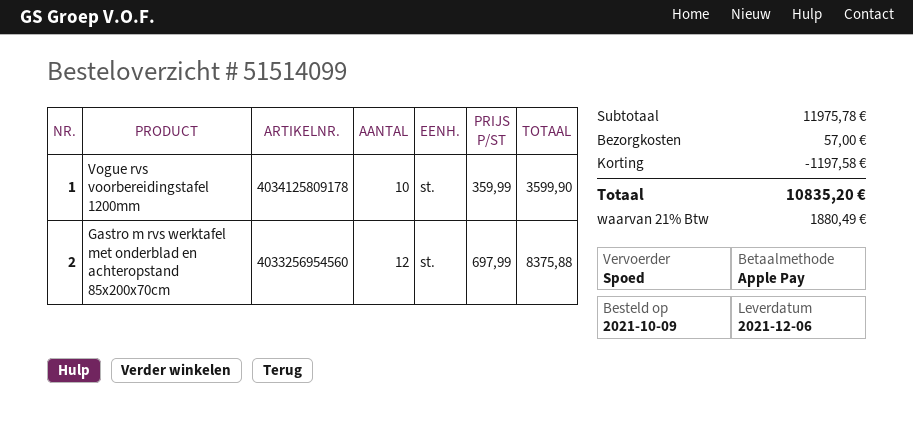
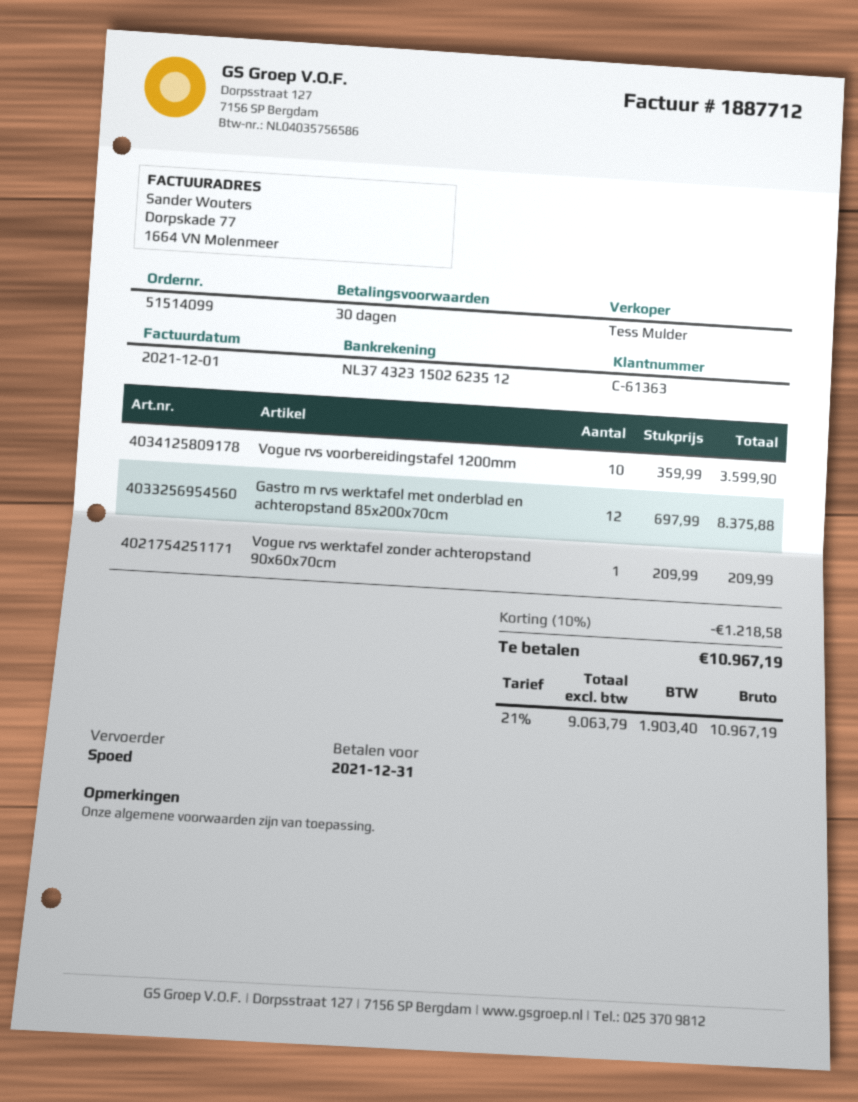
Vogue rvs werktafel zonder achteropstand 90x60x70cm: none -> 1 x 209.99 = 209.99
discount: 1197.58 -> 1218.58
shipping: 57.00 -> none
tax: 21% = 1880.49 -> 21% = 1903.40
total: 10835.20 -> 10967.19

